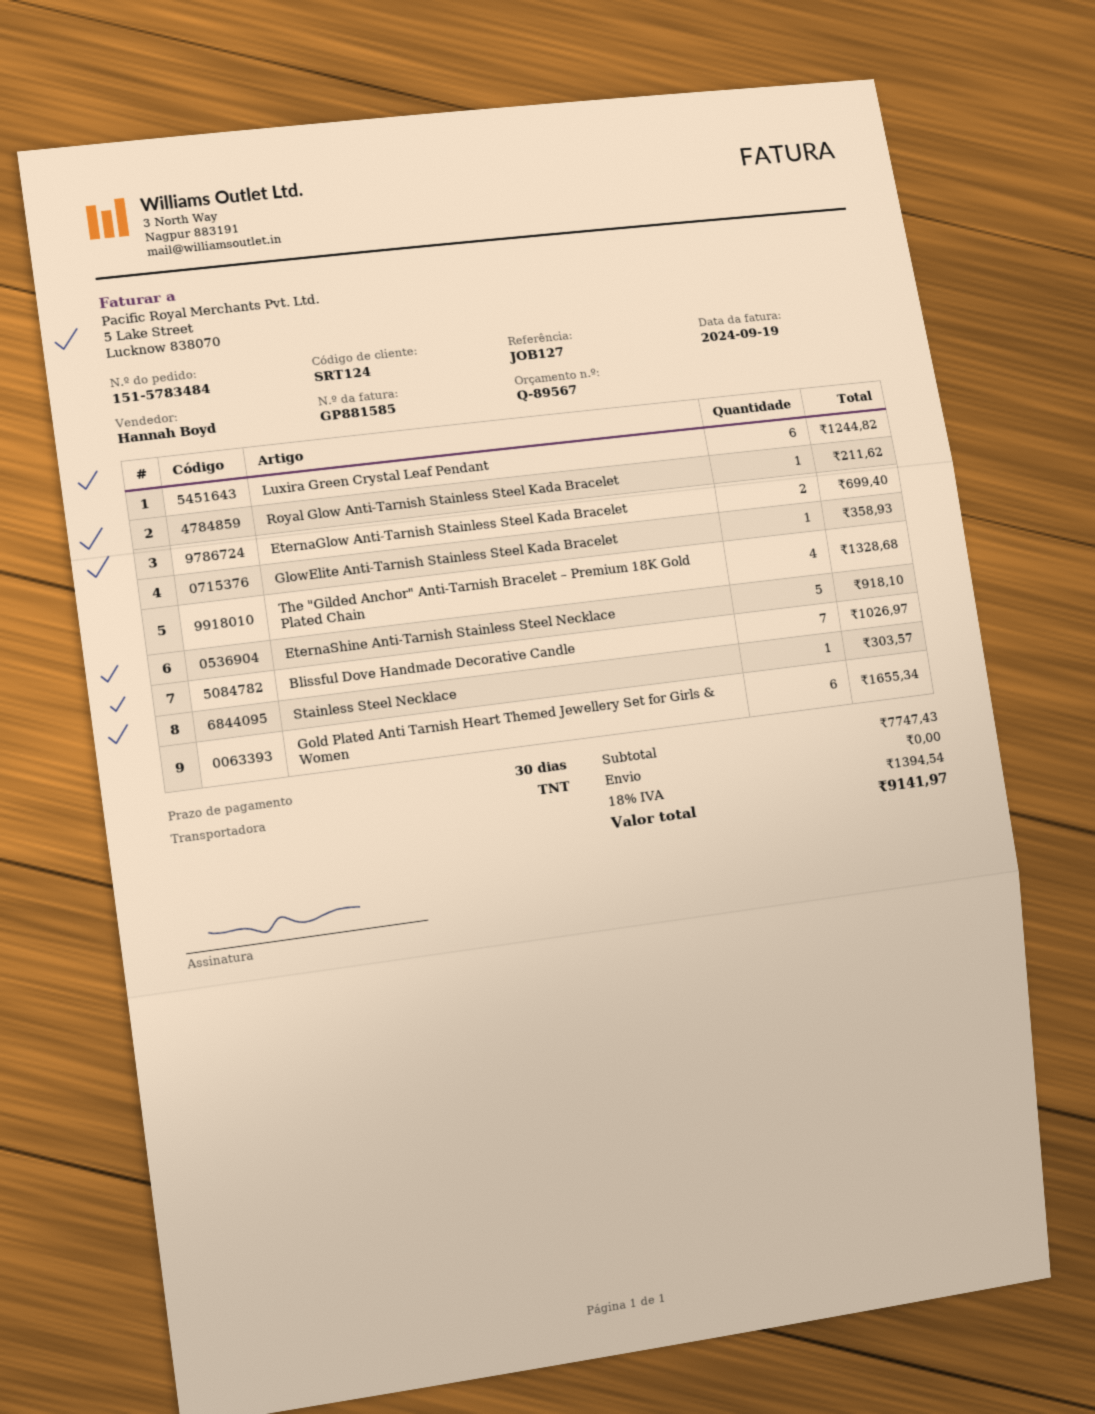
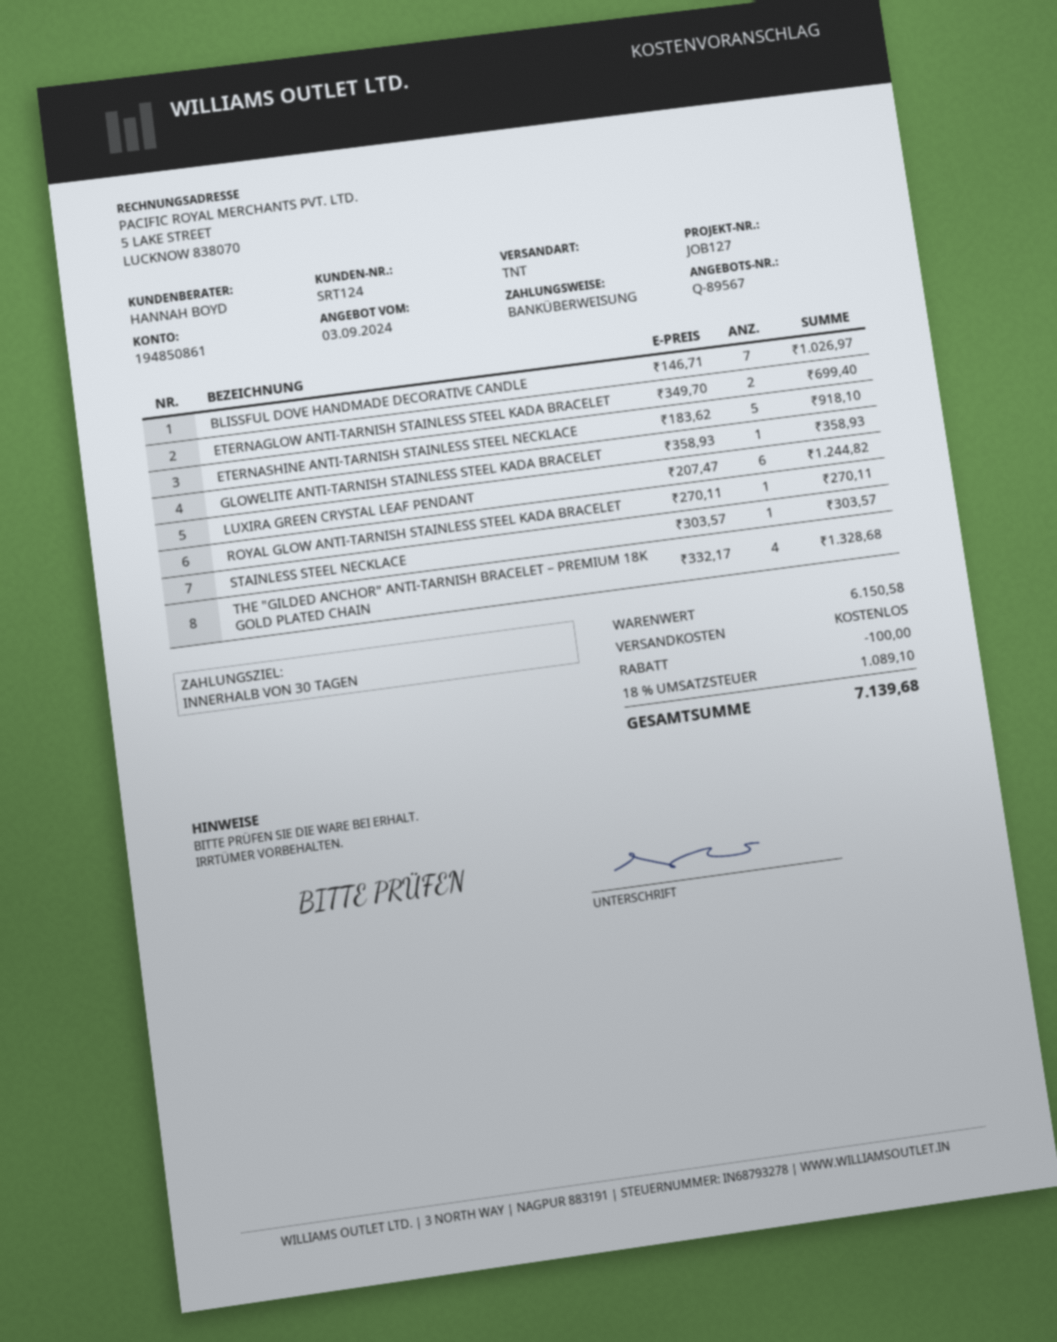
Royal Glow Anti-Tarnish Stainless Steel Kada Bracelet: 1 for 211.62 -> 1 for 270.11
Gold Plated Anti Tarnish Heart Themed Jewellery Set for Girls & Women: 6 for 1655.34 -> none
subtotal: 7747.43 -> 6150.58
discount: none -> 100.00
tax: 18% = 1394.54 -> 18% = 1089.10
total: 9141.97 -> 7139.68

